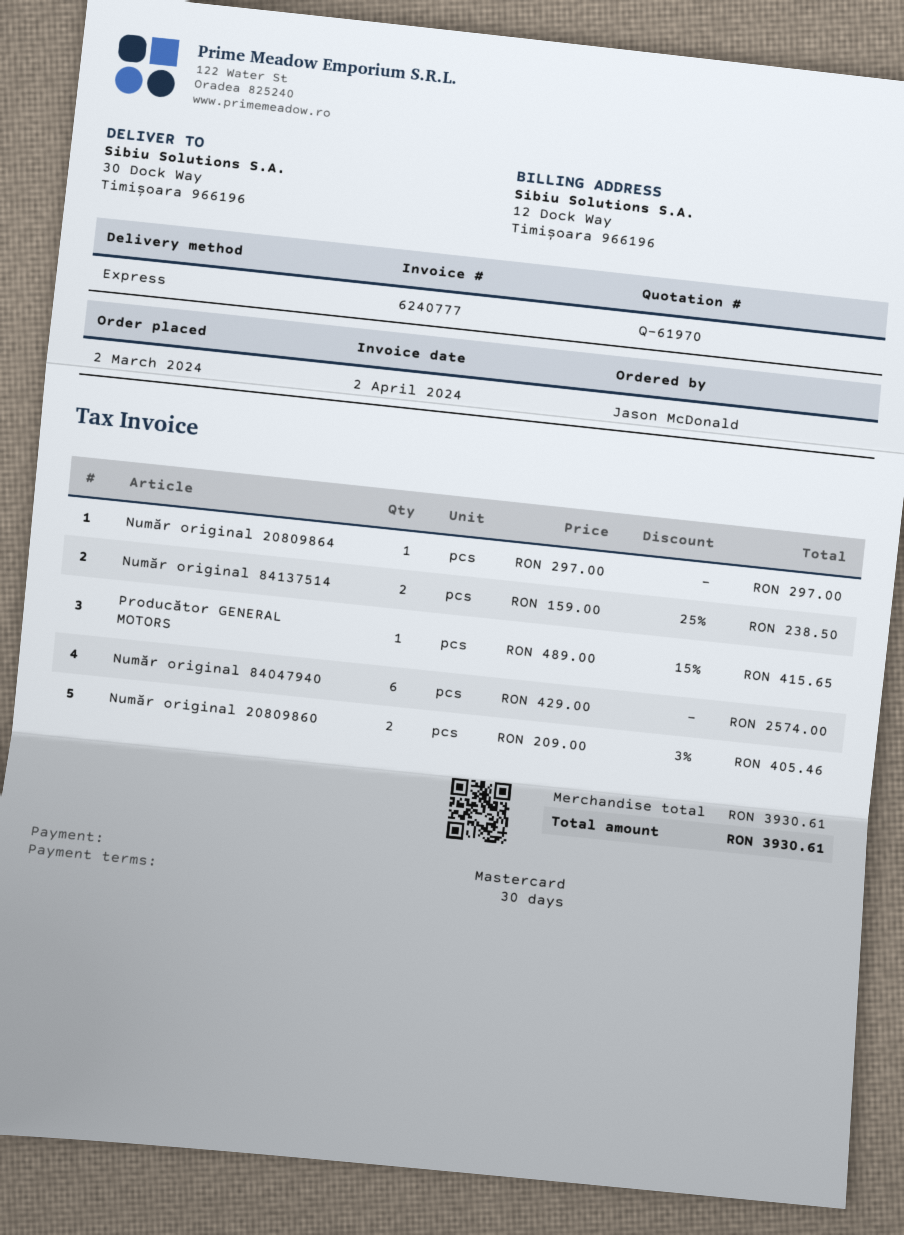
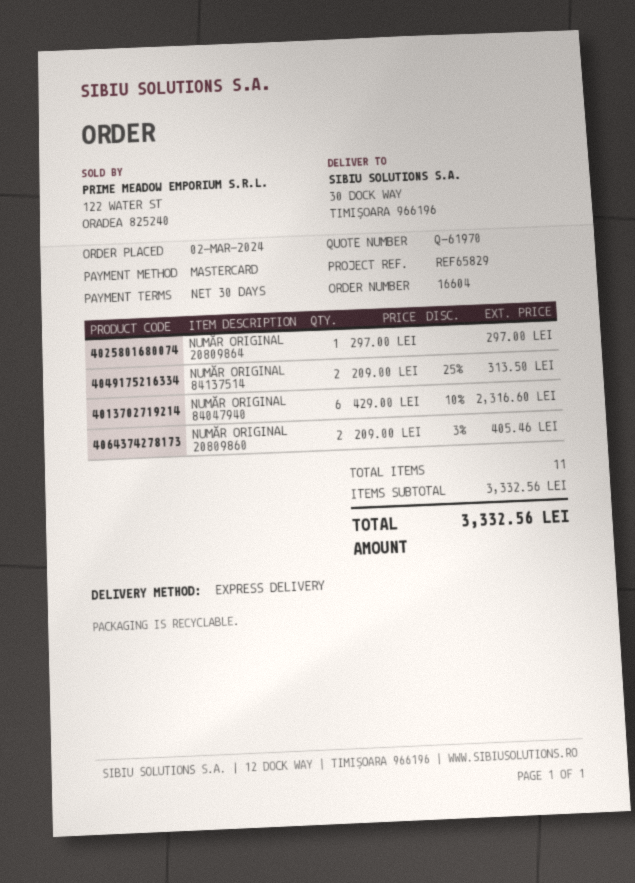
Număr original 84137514: 2 x 159.00 - 25% = 238.50 -> 2 x 209.00 - 25% = 313.50
Producător GENERAL MOTORS: 1 x 489.00 - 15% = 415.65 -> none
Număr original 84047940: 6 x 429.00 = 2574.00 -> 6 x 429.00 - 10% = 2316.60
subtotal: 3930.61 -> 3332.56
total: 3930.61 -> 3332.56

